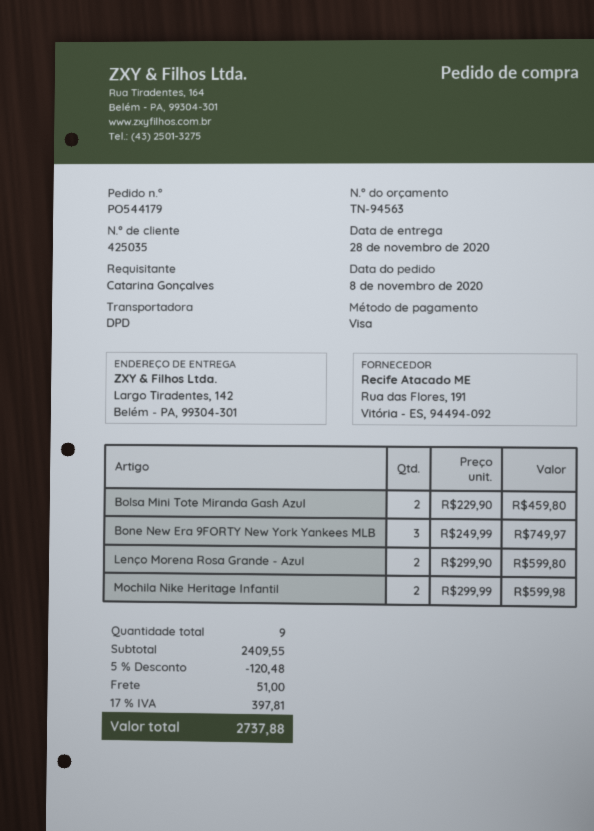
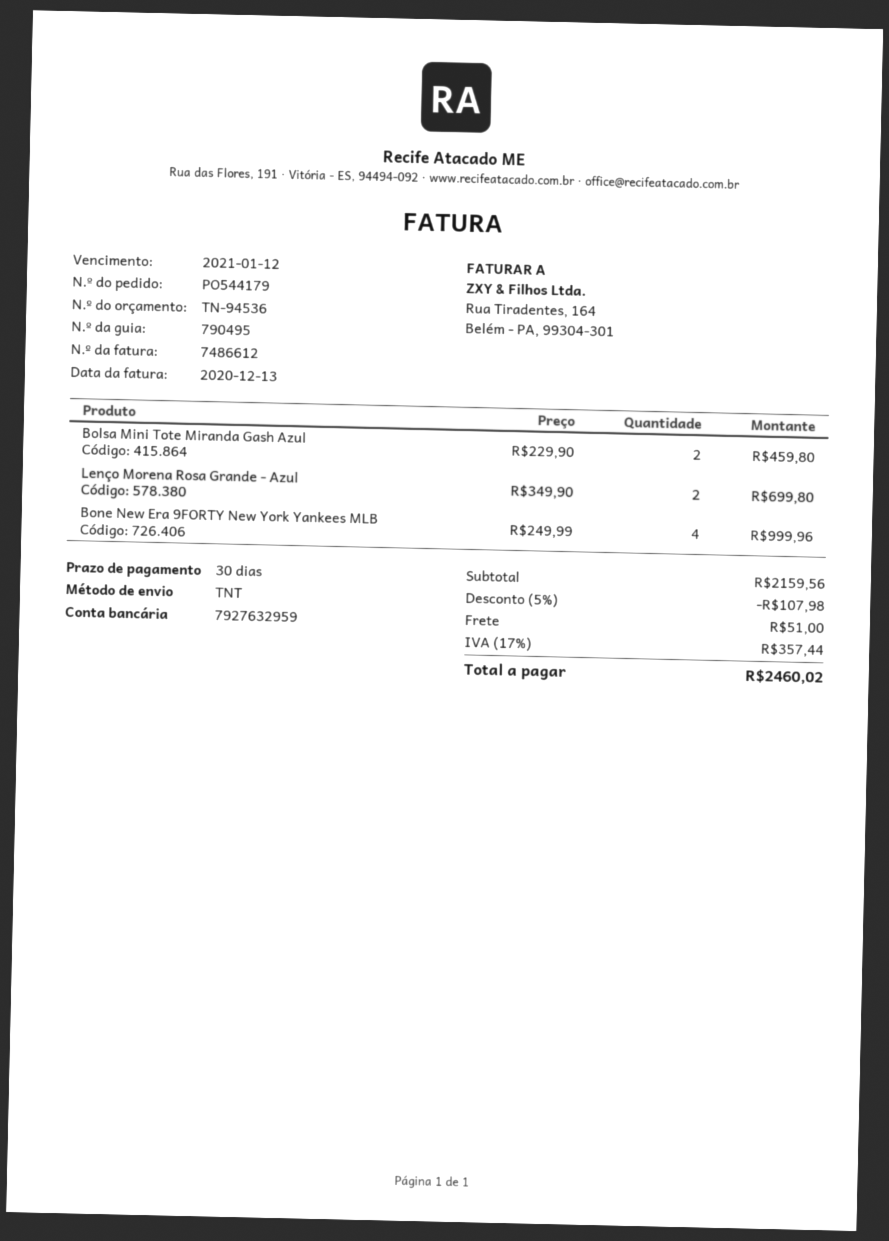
quote number: TN-94563 -> TN-94536
shipping method: DPD -> TNT
Bone New Era 9FORTY New York Yankees MLB: 3 x 249.99 = 749.97 -> 4 x 249.99 = 999.96
Lenço Morena Rosa Grande - Azul: 2 x 299.90 = 599.80 -> 2 x 349.90 = 699.80
Mochila Nike Heritage Infantil: 2 x 299.99 = 599.98 -> none
subtotal: 2409.55 -> 2159.56
discount: 5% = 120.48 -> 5% = 107.98
tax: 17% = 397.81 -> 17% = 357.44
total: 2737.88 -> 2460.02

